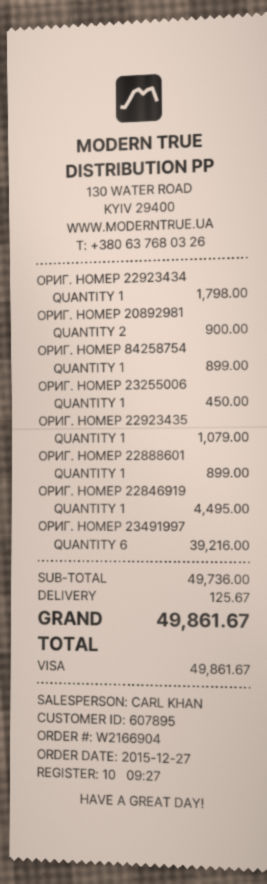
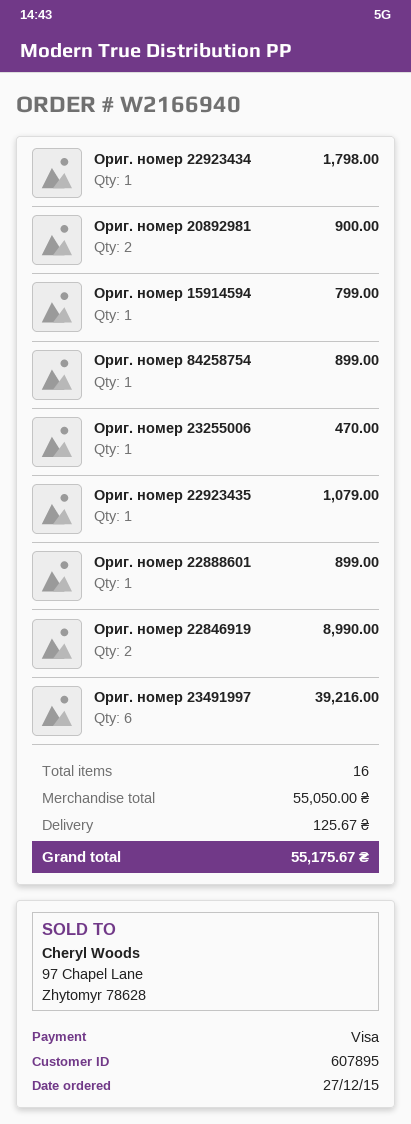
order number: W2166904 -> W2166940
ОРИГ. НОМЕР 23255006: 1 for 450.00 -> 1 for 470.00
ОРИГ. НОМЕР 22846919: 1 for 4495.00 -> 2 for 8990.00
Ориг. номер 15914594: none -> 1 for 799.00
subtotal: 49736.00 -> 55050.00
total: 49861.67 -> 55175.67

